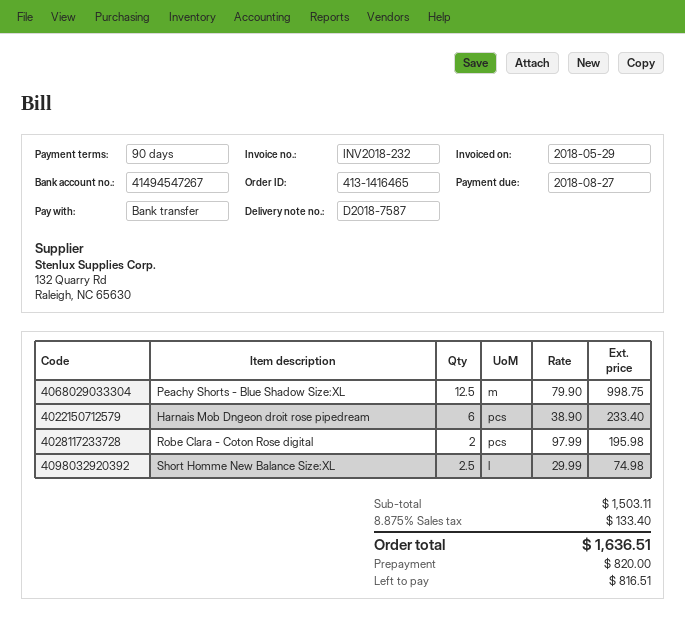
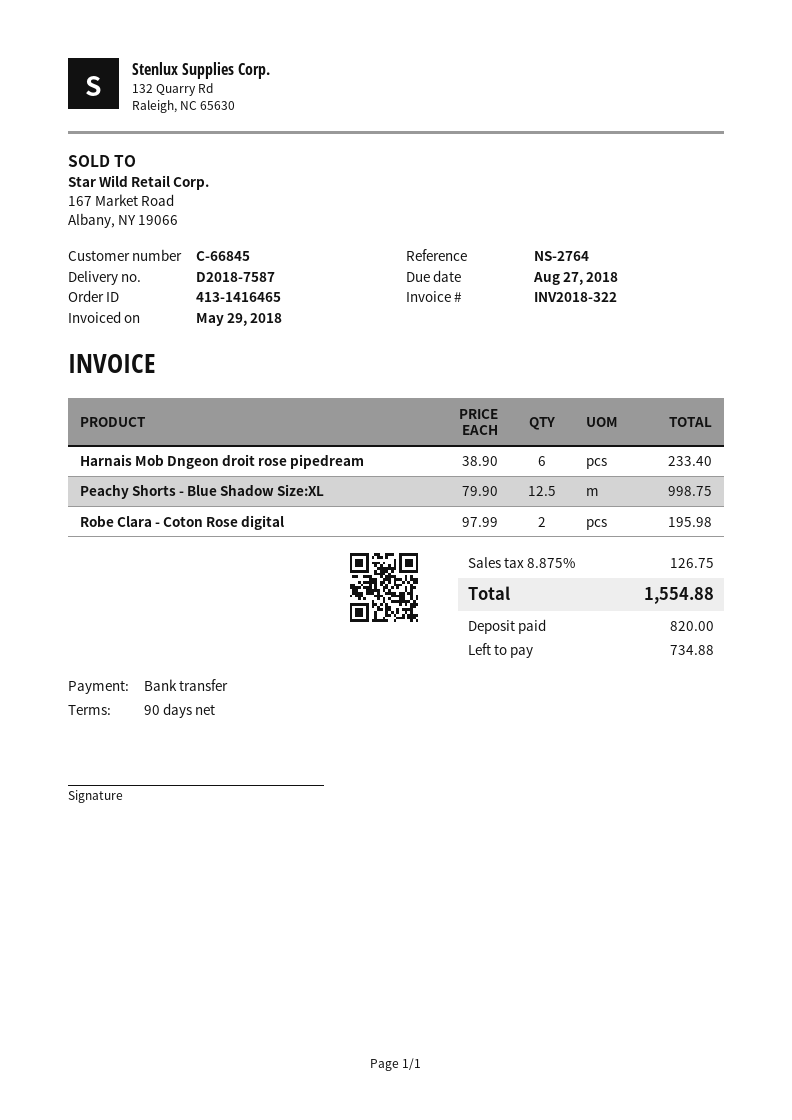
invoice number: INV2018-232 -> INV2018-322
Short Homme New Balance Size:XL: 2.5 x 29.99 = 74.98 -> none
tax: 8.875% = 133.40 -> 8.875% = 126.75
total: 1636.51 -> 1554.88
balance: 816.51 -> 734.88

